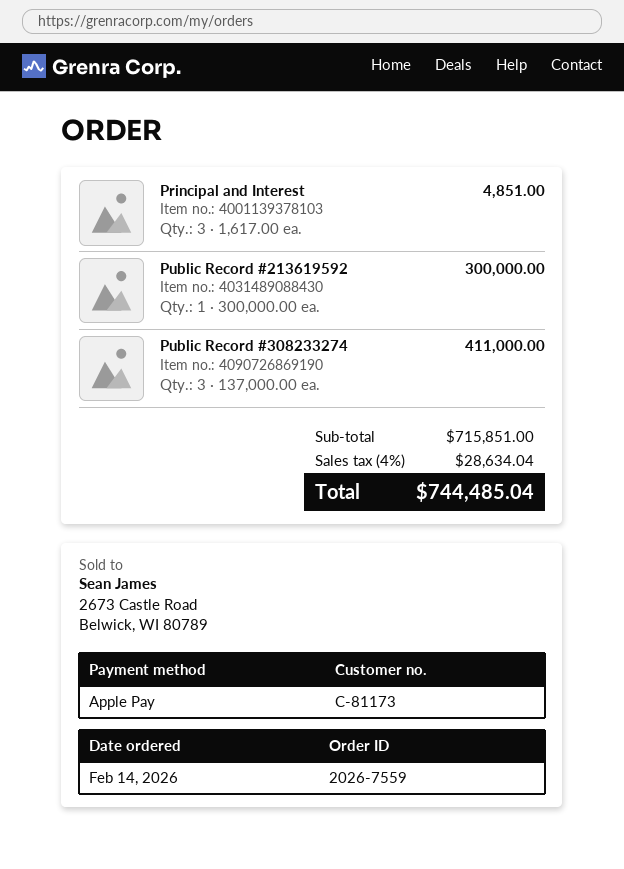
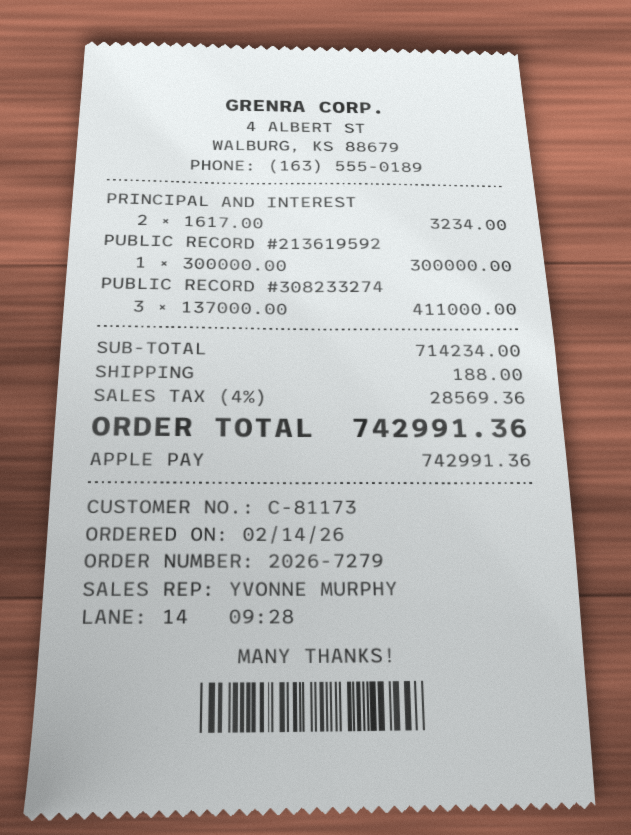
order number: 2026-7559 -> 2026-7279
Principal and Interest: 3 x 1617.00 = 4851.00 -> 2 x 1617.00 = 3234.00
subtotal: 715851.00 -> 714234.00
shipping: none -> 188.00
tax: 4% = 28634.04 -> 4% = 28569.36
total: 744485.04 -> 742991.36

